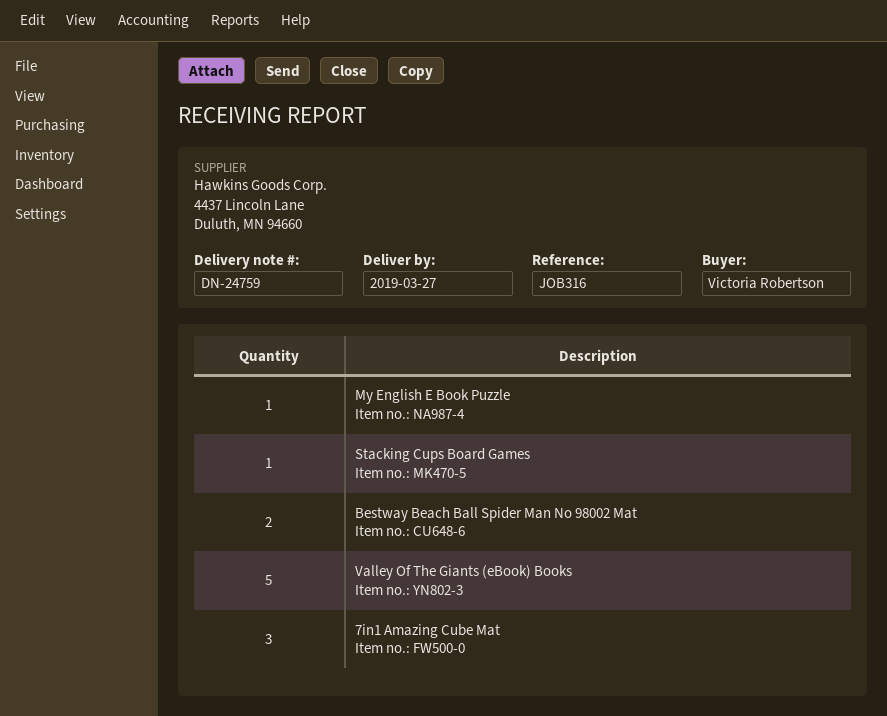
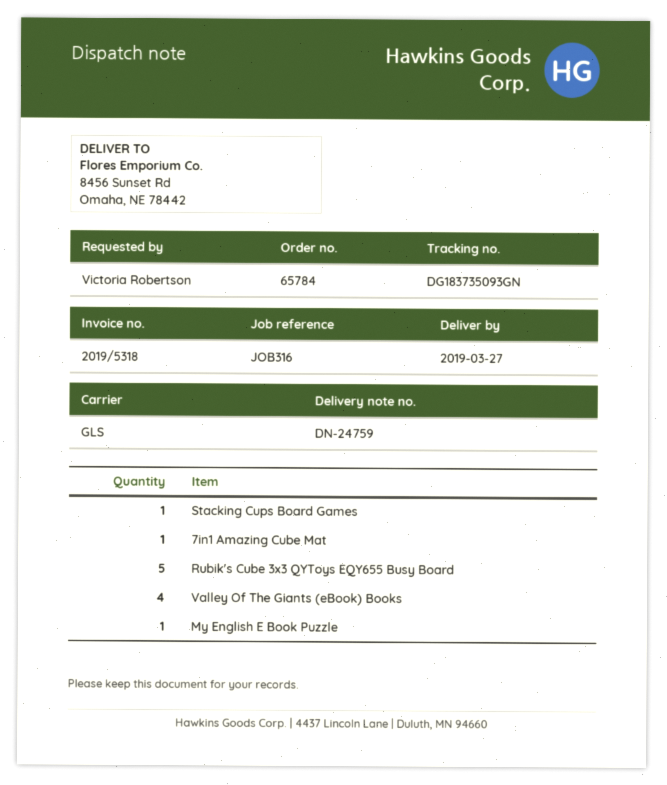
Bestway Beach Ball Spider Man No 98002 Mat: 2 -> none
Valley Of The Giants (eBook) Books: 5 -> 4
7in1 Amazing Cube Mat: 3 -> 1
Rubik's Cube 3x3 QYToys EQY655 Busy Board: none -> 5

